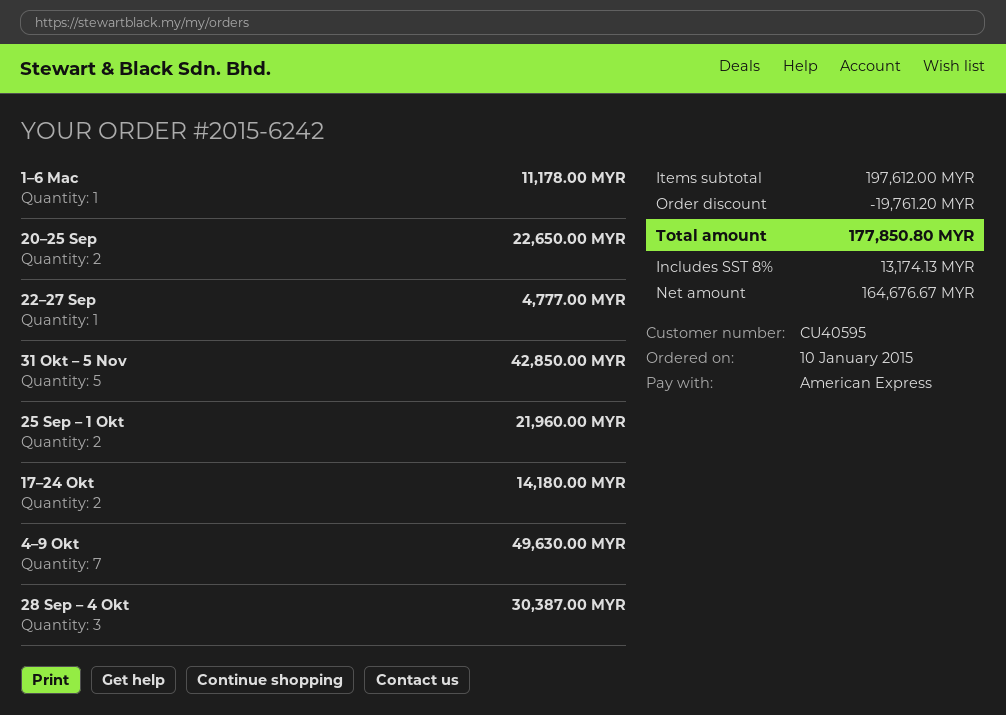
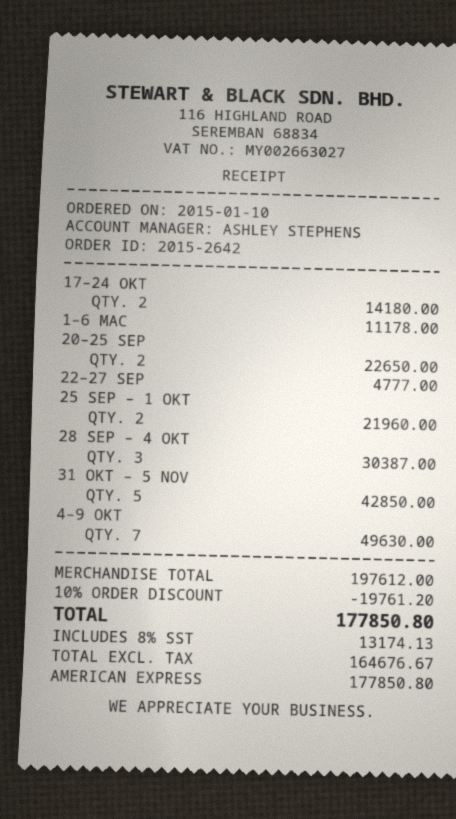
order number: 2015-6242 -> 2015-2642

